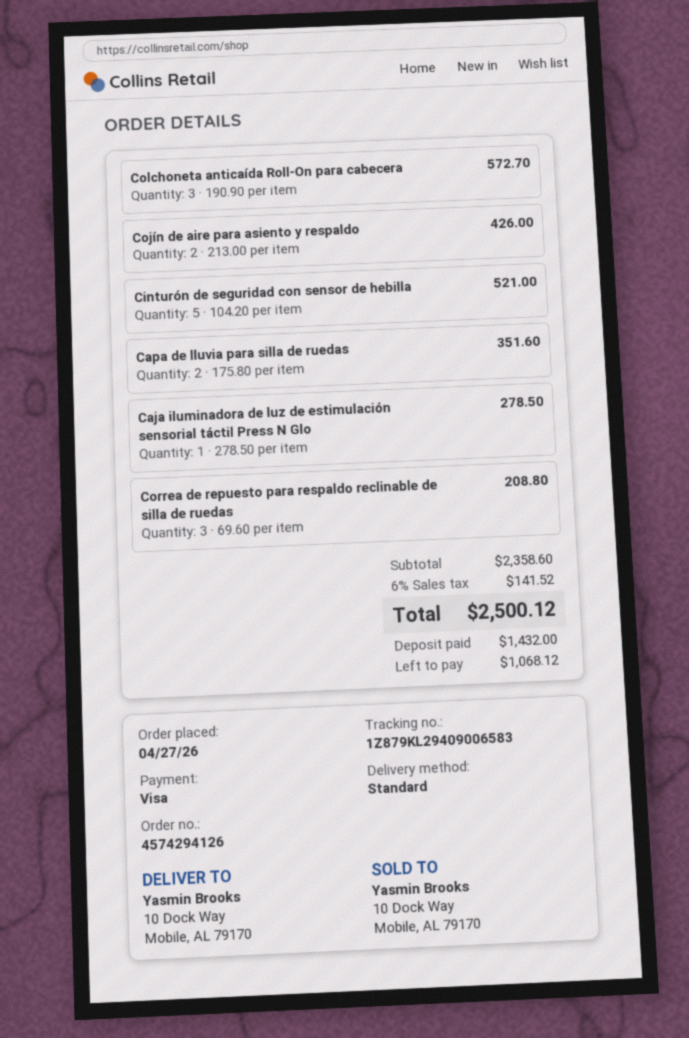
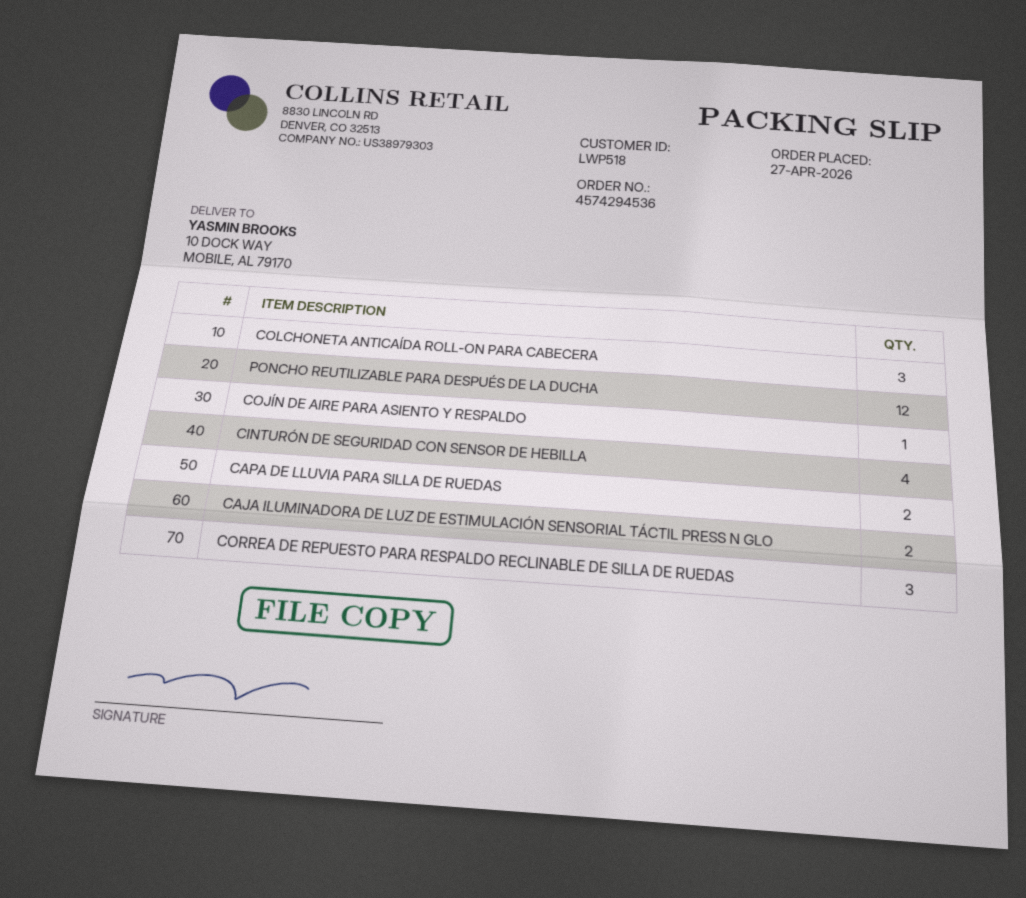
order number: 4574294126 -> 4574294536
Cojín de aire para asiento y respaldo: 2 -> 1
Cinturón de seguridad con sensor de hebilla: 5 -> 4
Caja iluminadora de luz de estimulación sensorial táctil Press N Glo: 1 -> 2
PONCHO REUTILIZABLE PARA DESPUÉS DE LA DUCHA: none -> 12

